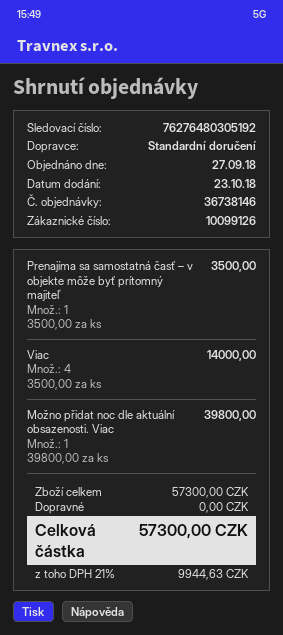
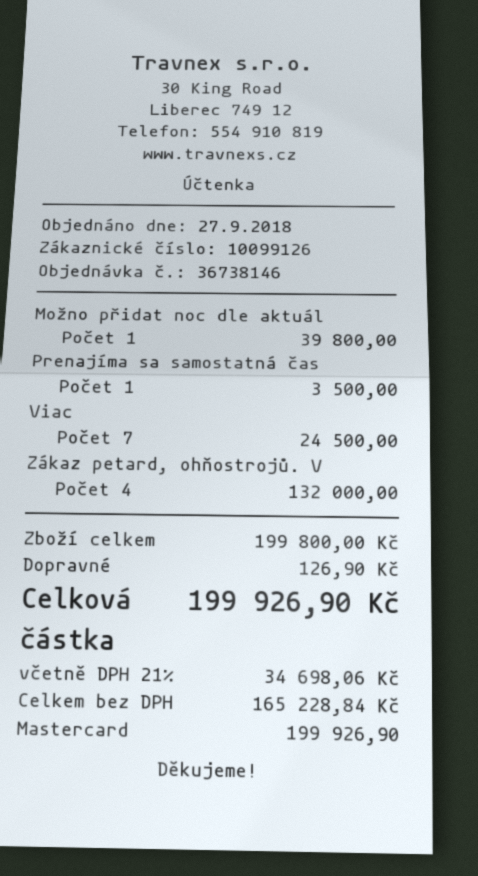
Viac: 4 for 14000.00 -> 7 for 24500.00
Zákaz petard, ohňostrojů. V: none -> 4 for 132000.00
subtotal: 57300.00 -> 199800.00
shipping: 0.00 -> 126.90
tax: 21% = 9944.63 -> 21% = 34698.06
total: 57300.00 -> 199926.90

